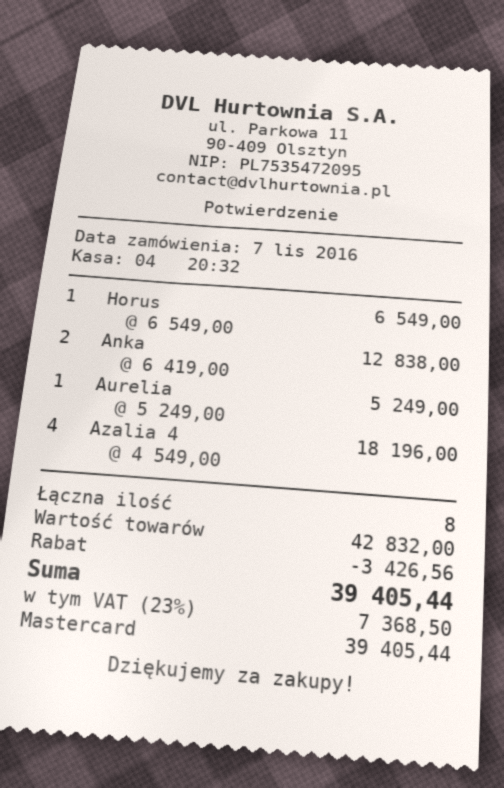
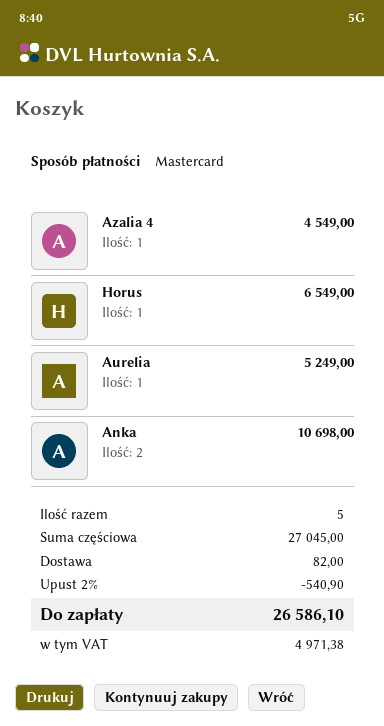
Anka: 2 for 12838.00 -> 2 for 10698.00
Azalia 4: 4 for 18196.00 -> 1 for 4549.00
total quantity: 8 -> 5
subtotal: 42832.00 -> 27045.00
discount: 3426.56 -> 540.90
shipping: none -> 82.00
tax: 7368.50 -> 4971.38
total: 39405.44 -> 26586.10

